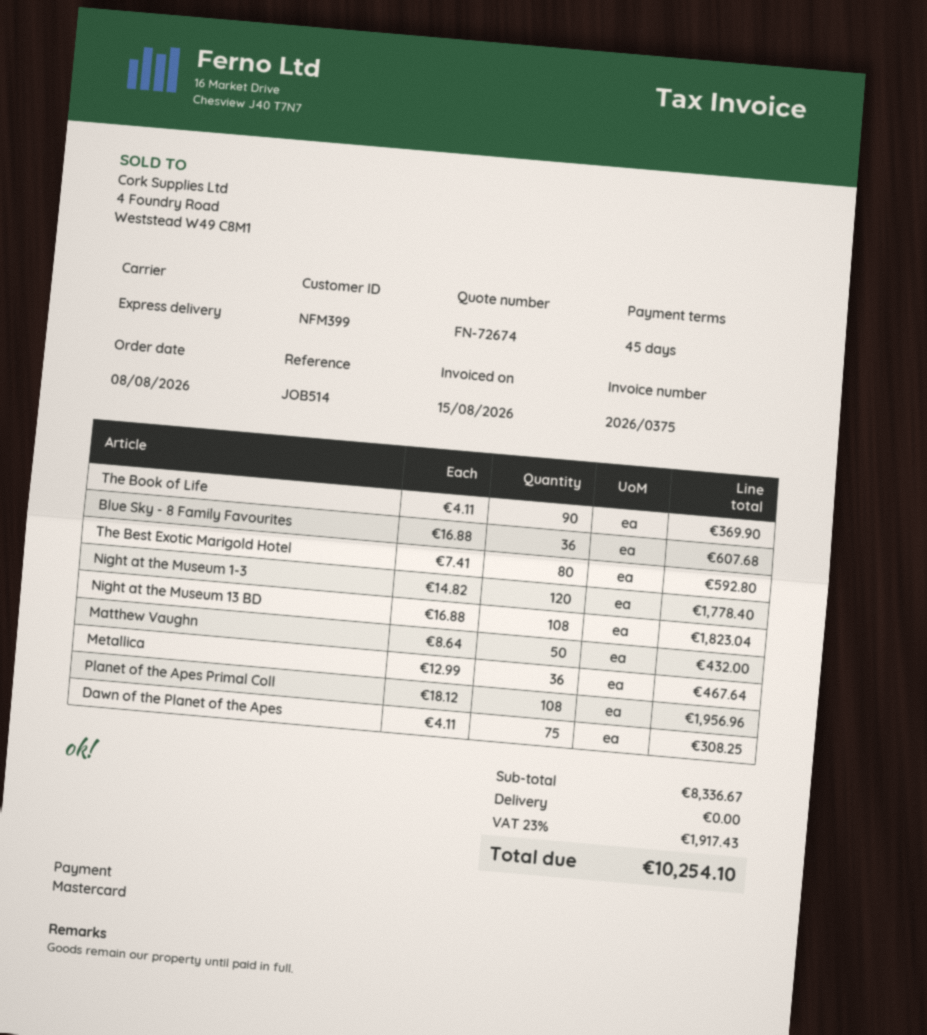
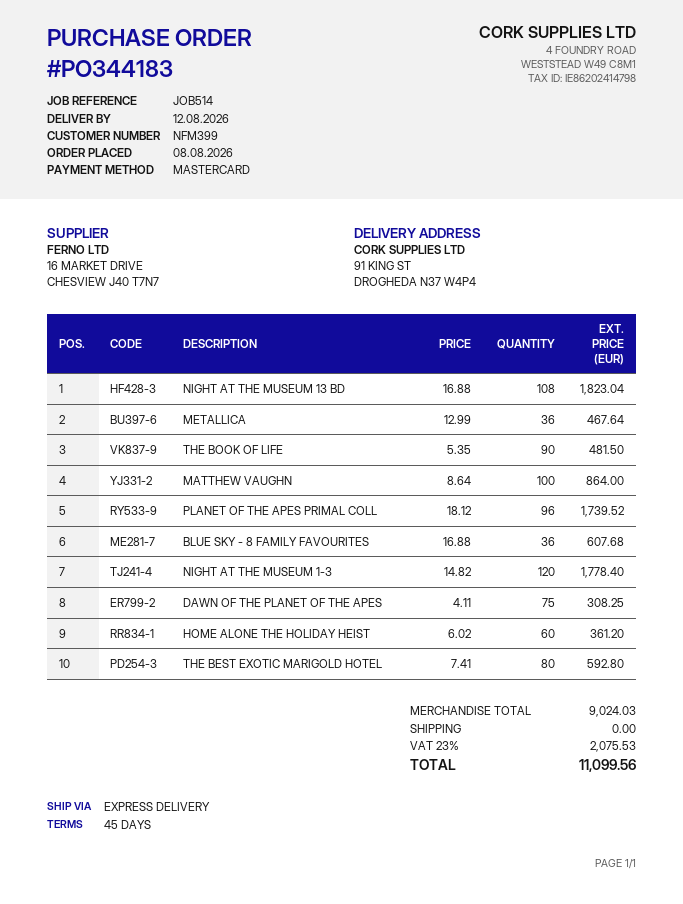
The Book of Life: 90 x 4.11 = 369.90 -> 90 x 5.35 = 481.50
Matthew Vaughn: 50 x 8.64 = 432.00 -> 100 x 8.64 = 864.00
Planet of the Apes Primal Coll: 108 x 18.12 = 1956.96 -> 96 x 18.12 = 1739.52
HOME ALONE THE HOLIDAY HEIST: none -> 60 x 6.02 = 361.20
subtotal: 8336.67 -> 9024.03
tax: 23% = 1917.43 -> 23% = 2075.53
total: 10254.10 -> 11099.56

